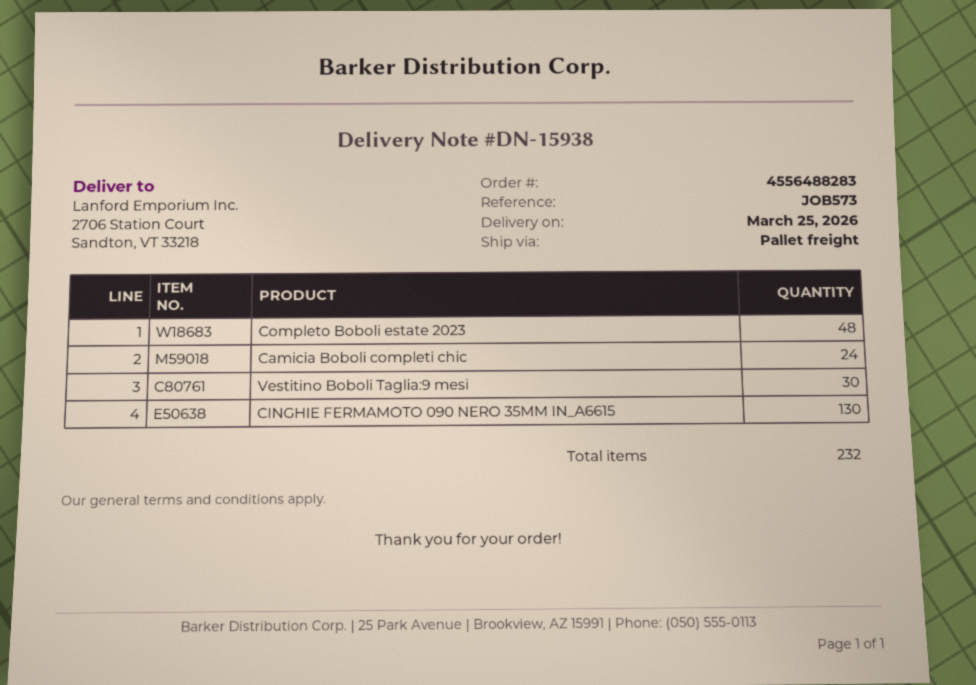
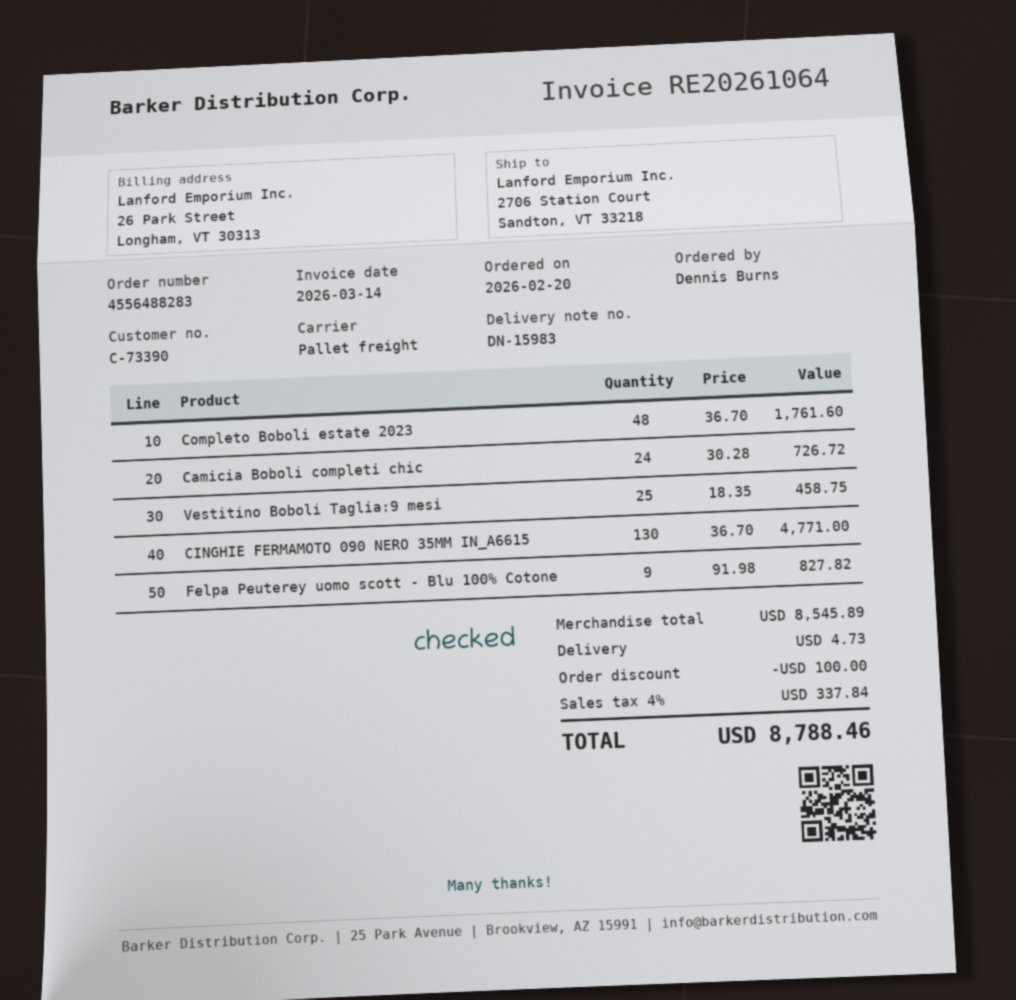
delivery note number: DN-15938 -> DN-15983
Vestitino Boboli Taglia:9 mesi: 30 -> 25
Felpa Peuterey uomo scott - Blu 100% Cotone: none -> 9

